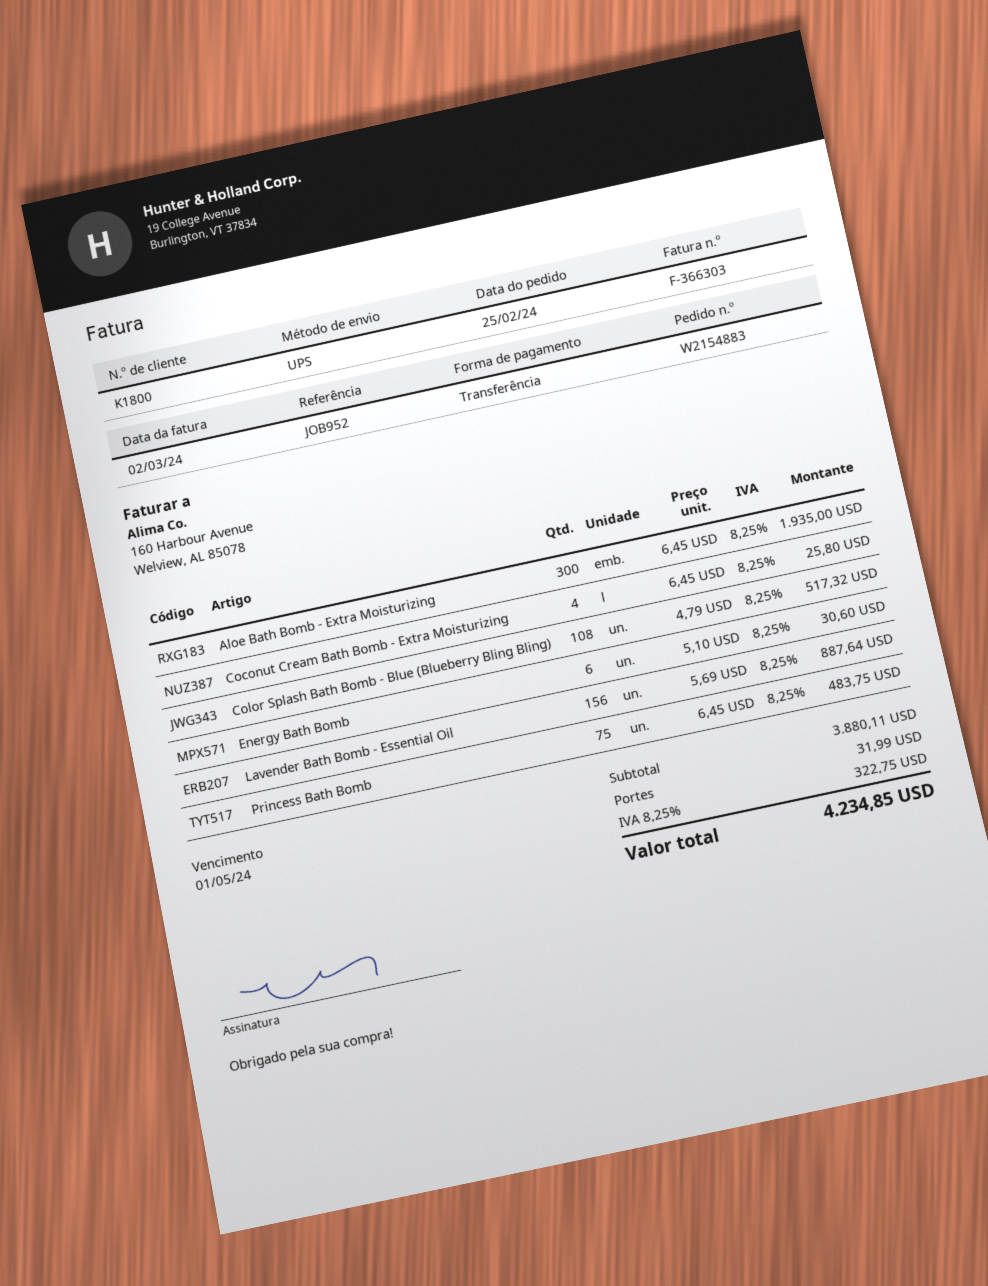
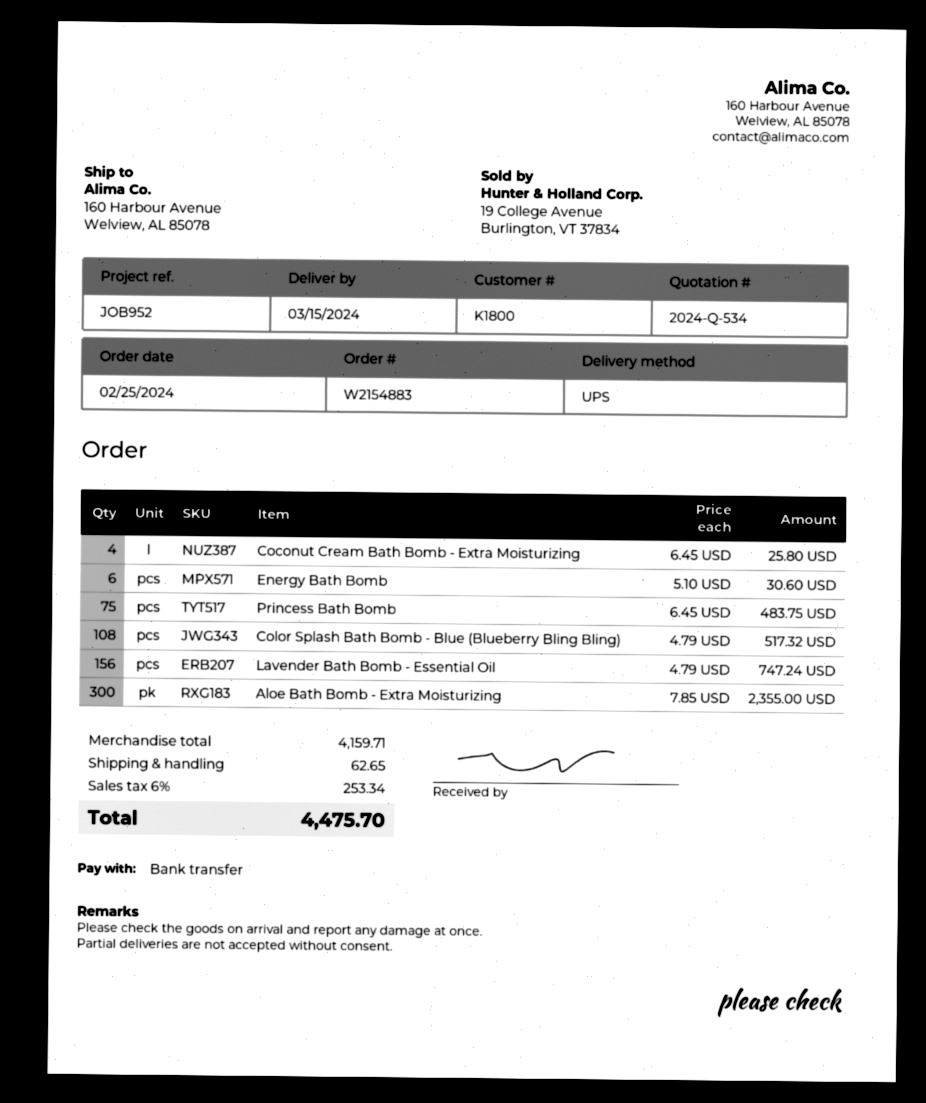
Aloe Bath Bomb - Extra Moisturizing: 300 x 6.45 = 1935.00 -> 300 x 7.85 = 2355.00
Lavender Bath Bomb - Essential Oil: 156 x 5.69 = 887.64 -> 156 x 4.79 = 747.24
subtotal: 3880.11 -> 4159.71
shipping: 31.99 -> 62.65
tax: 8.25% = 322.75 -> 6% = 253.34
total: 4234.85 -> 4475.70

